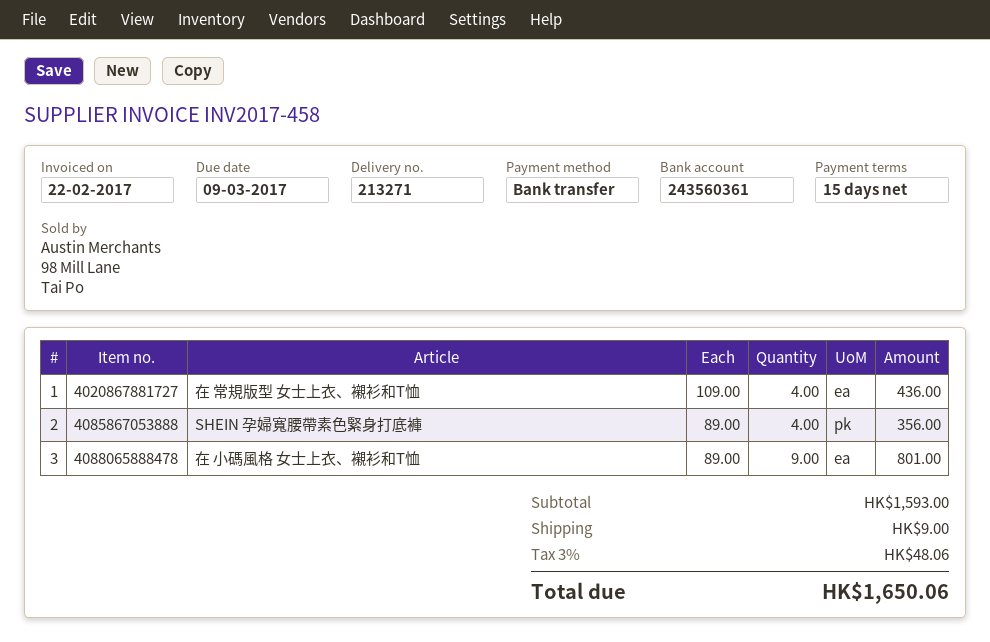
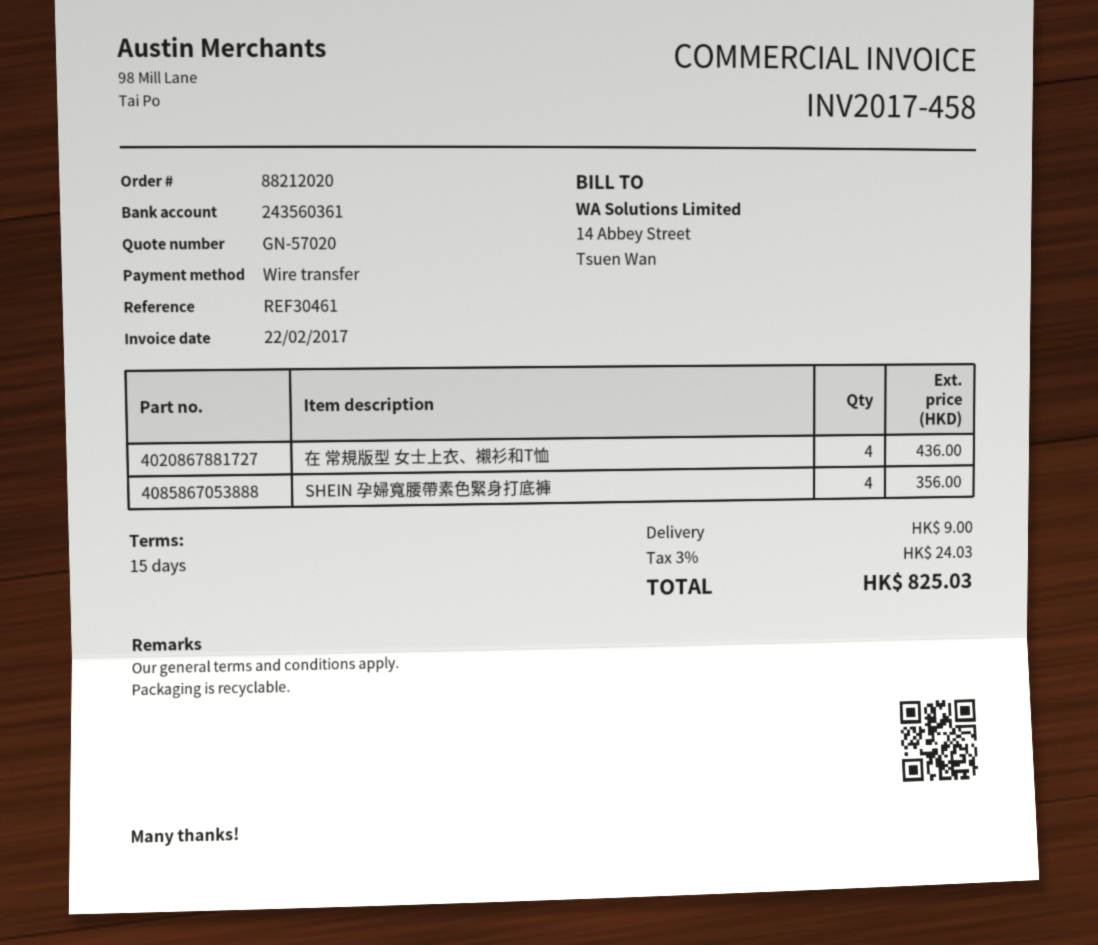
在 小碼風格 女士上衣、襯衫和T恤: 9 for 801.00 -> none
tax: 3% = 48.06 -> 3% = 24.03
total: 1650.06 -> 825.03

